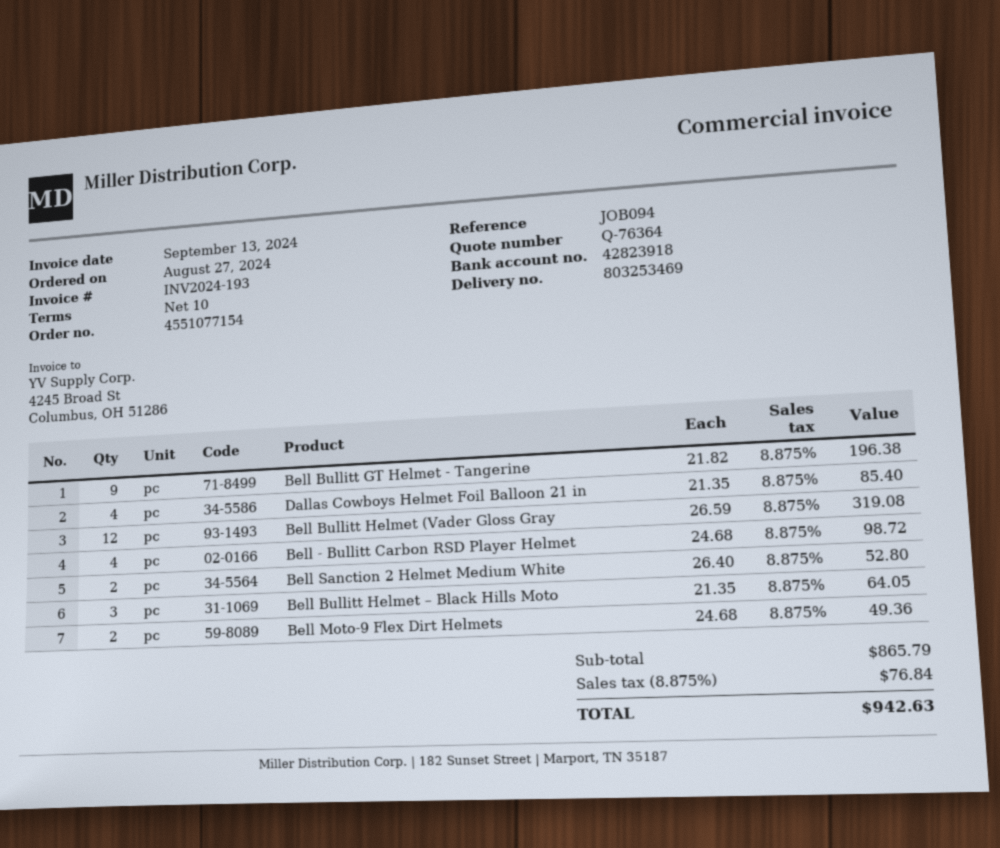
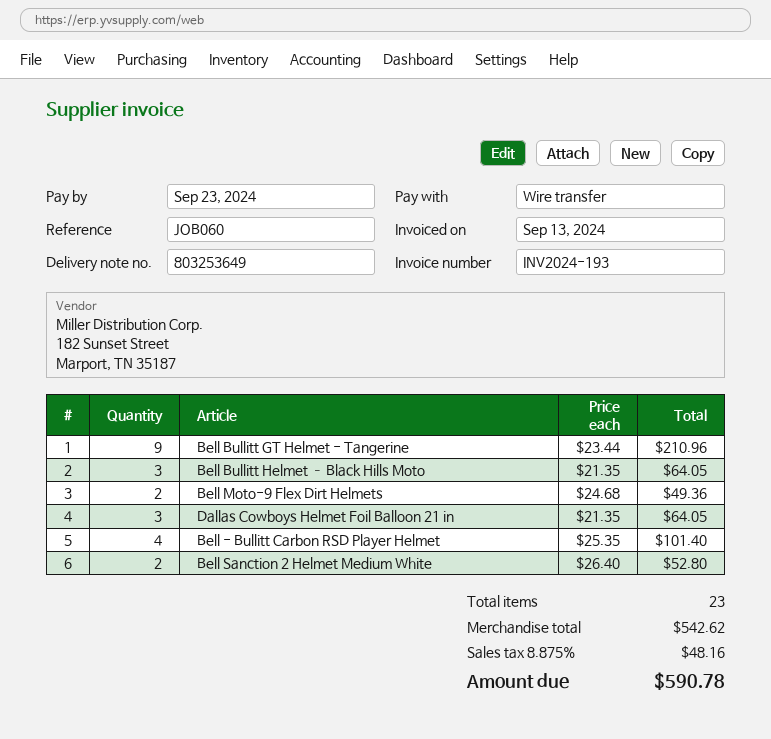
delivery note number: 803253469 -> 803253649
reference: JOB094 -> JOB060
Bell Bullitt GT Helmet - Tangerine: 9 x 21.82 = 196.38 -> 9 x 23.44 = 210.96
Dallas Cowboys Helmet Foil Balloon 21 in: 4 x 21.35 = 85.40 -> 3 x 21.35 = 64.05
Bell Bullitt Helmet (Vader Gloss Gray: 12 x 26.59 = 319.08 -> none
Bell - Bullitt Carbon RSD Player Helmet: 4 x 24.68 = 98.72 -> 4 x 25.35 = 101.40
subtotal: 865.79 -> 542.62
tax: 8.875% = 76.84 -> 8.875% = 48.16
total: 942.63 -> 590.78

